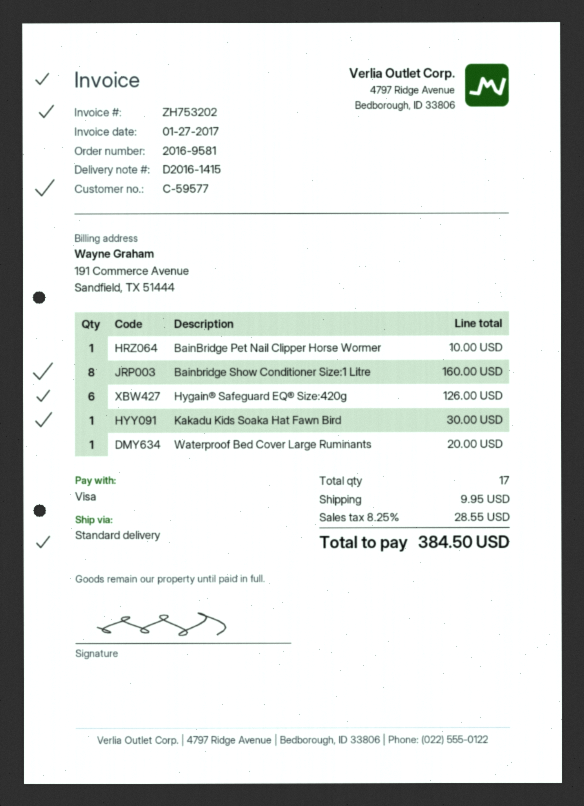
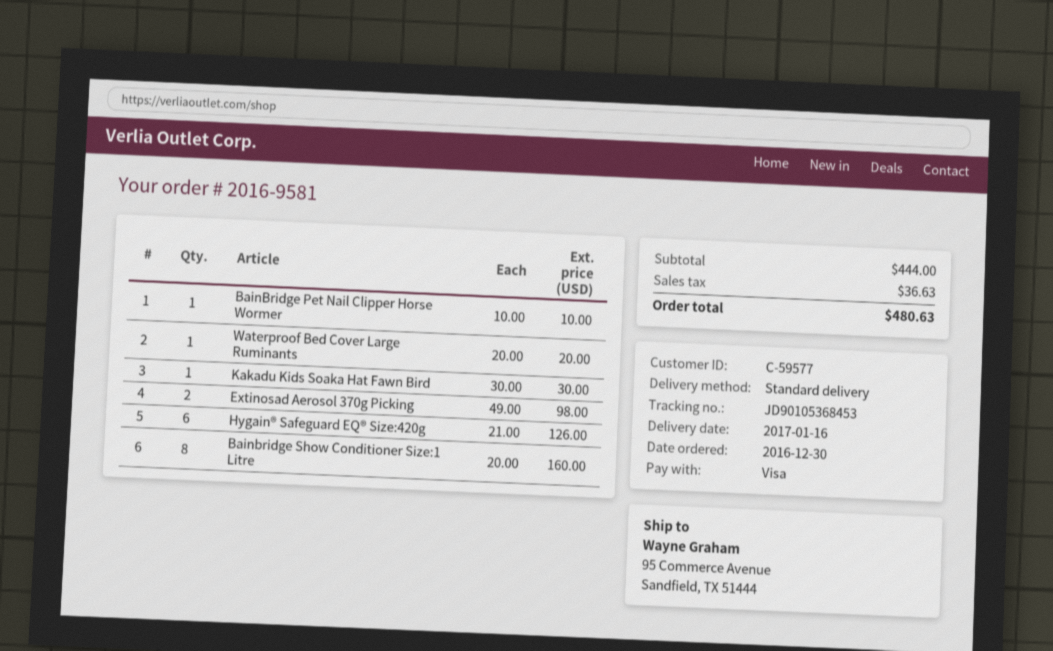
Extinosad Aerosol 370g Picking: none -> 2 for 98.00
shipping: 9.95 -> none
tax: 28.55 -> 36.63
total: 384.50 -> 480.63

